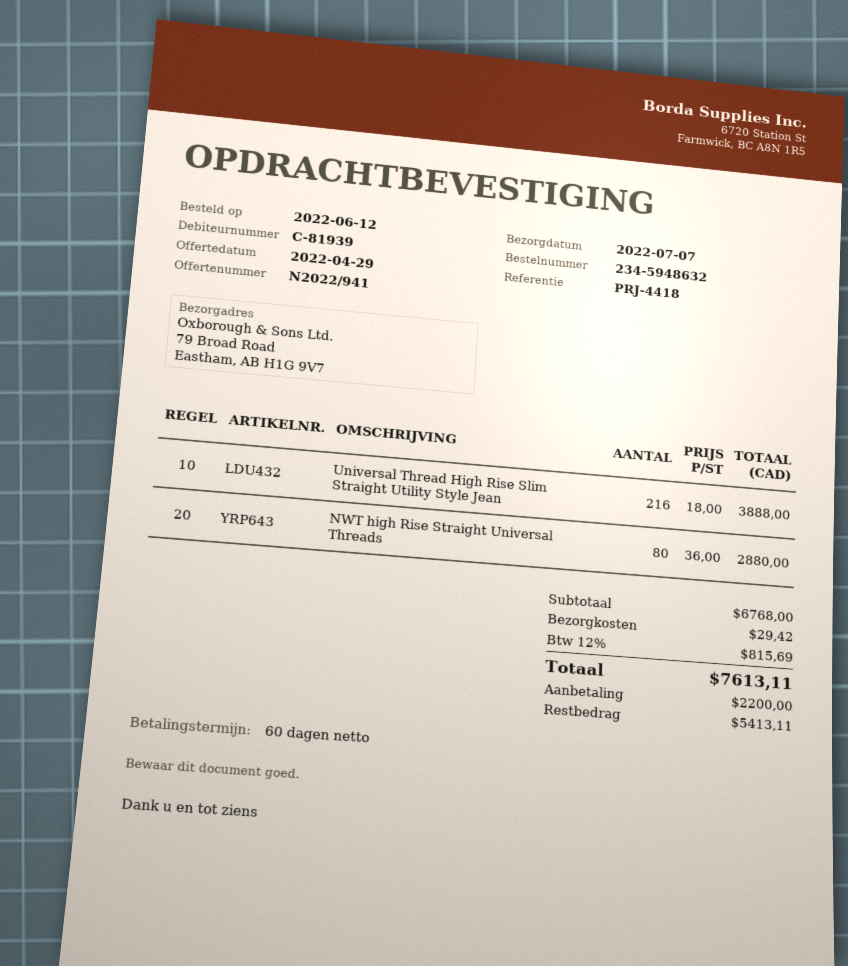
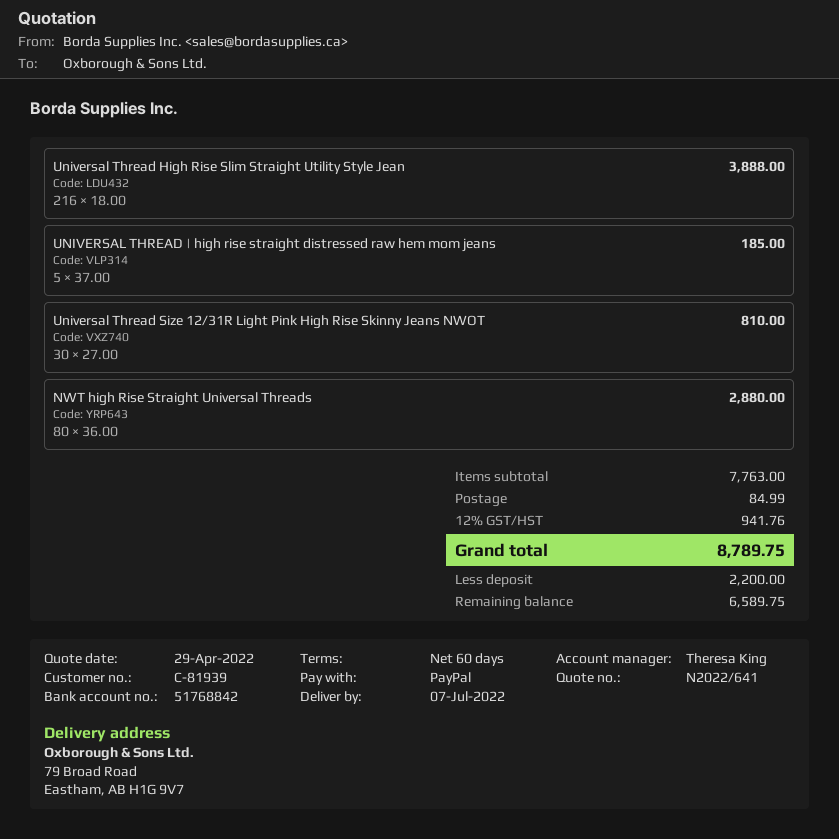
quote number: N2022/941 -> N2022/641
UNIVERSAL THREAD | high rise straight distressed raw hem mom jeans: none -> 5 x 37.00 = 185.00
Universal Thread Size 12/31R Light Pink High Rise Skinny Jeans NWOT: none -> 30 x 27.00 = 810.00
subtotal: 6768.00 -> 7763.00
shipping: 29.42 -> 84.99
tax: 12% = 815.69 -> 12% = 941.76
total: 7613.11 -> 8789.75
balance: 5413.11 -> 6589.75

